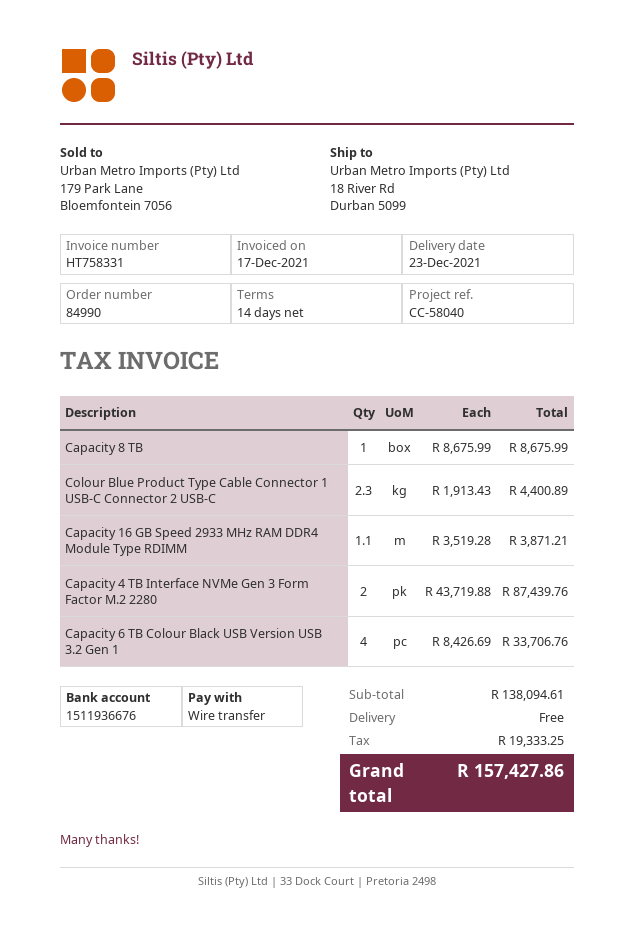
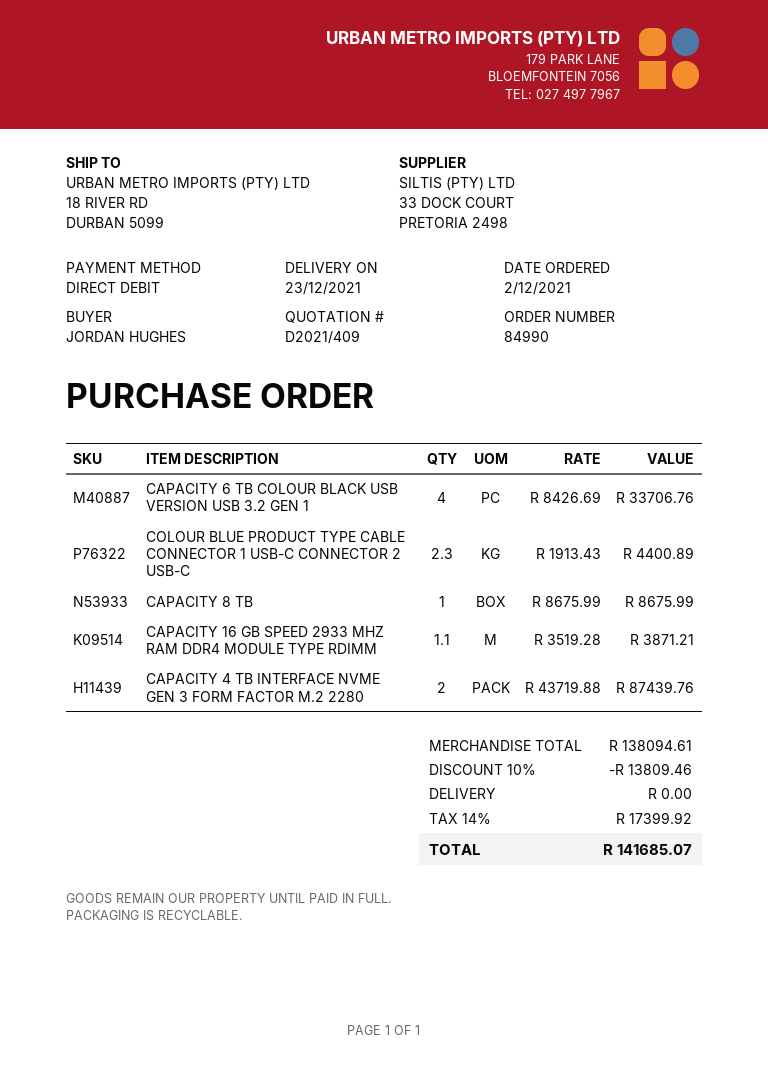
payment method: bank transfer -> direct debit
discount: none -> 10% = 13809.46
tax: 19333.25 -> 17399.92
total: 157427.86 -> 141685.07

